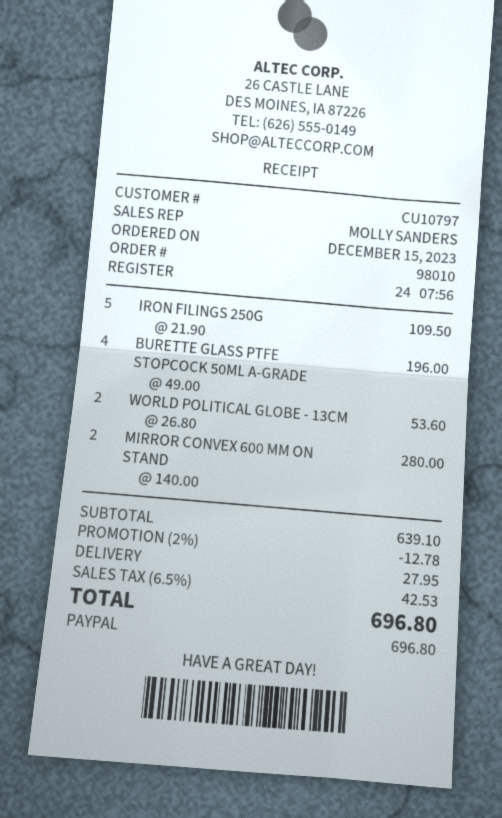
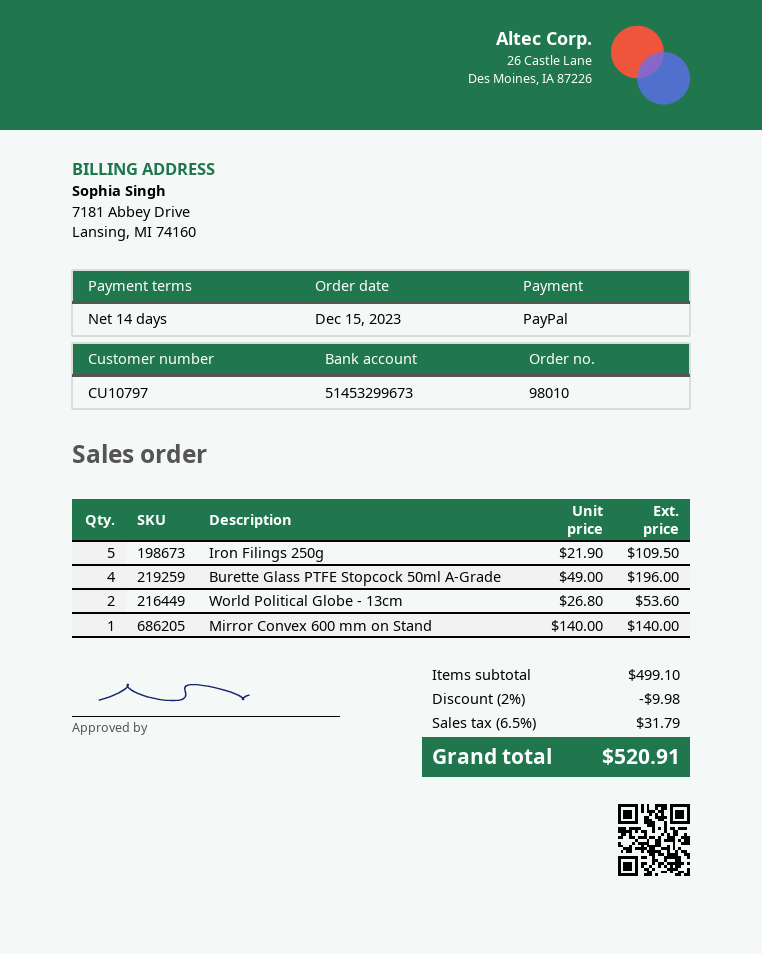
MIRROR CONVEX 600 MM ON STAND: 2 x 140.00 = 280.00 -> 1 x 140.00 = 140.00
subtotal: 639.10 -> 499.10
discount: 2% = 12.78 -> 2% = 9.98
shipping: 27.95 -> none
tax: 6.5% = 42.53 -> 6.5% = 31.79
total: 696.80 -> 520.91

